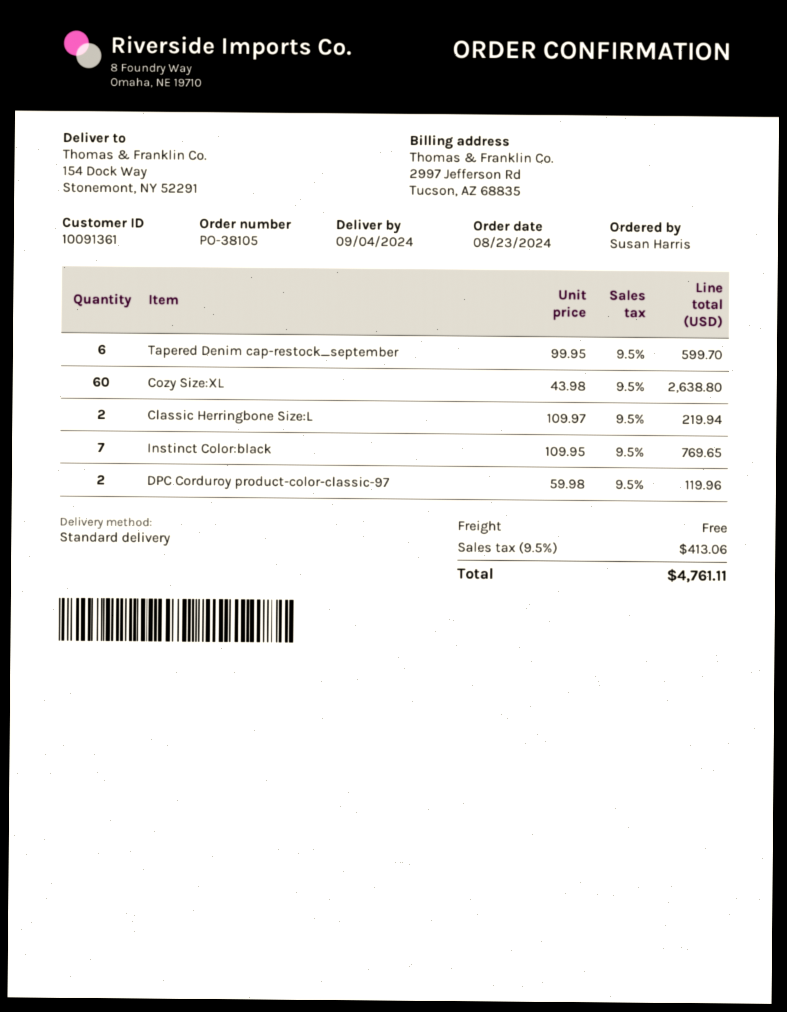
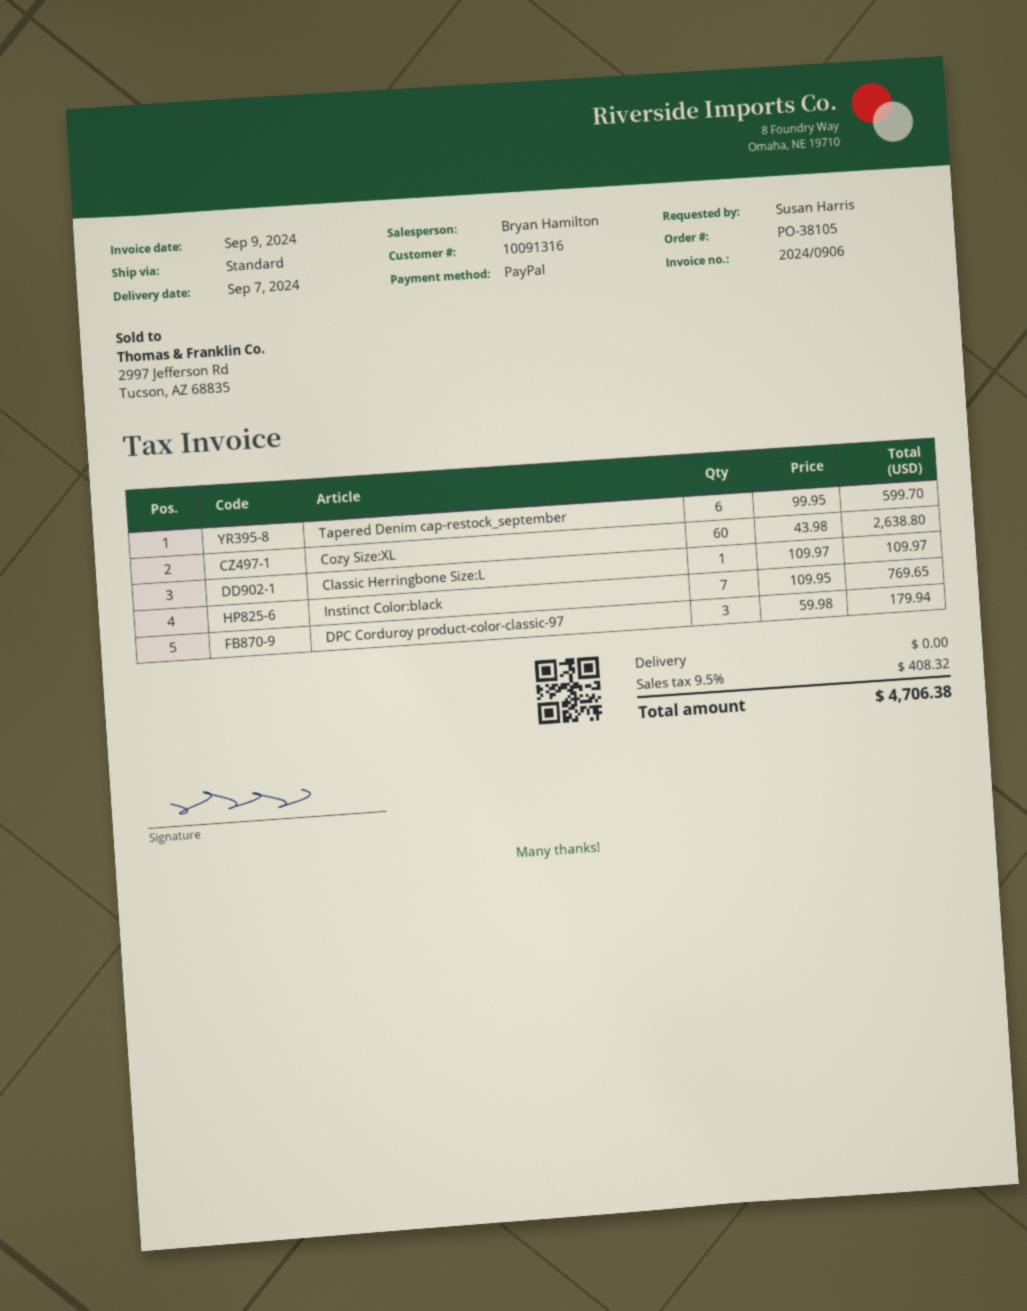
delivery date: 2024-09-04 -> 2024-09-07
customer number: 10091361 -> 10091316
Classic Herringbone Size:L: 2 x 109.97 = 219.94 -> 1 x 109.97 = 109.97
DPC Corduroy product-color-classic-97: 2 x 59.98 = 119.96 -> 3 x 59.98 = 179.94
tax: 9.5% = 413.06 -> 9.5% = 408.32
total: 4761.11 -> 4706.38

